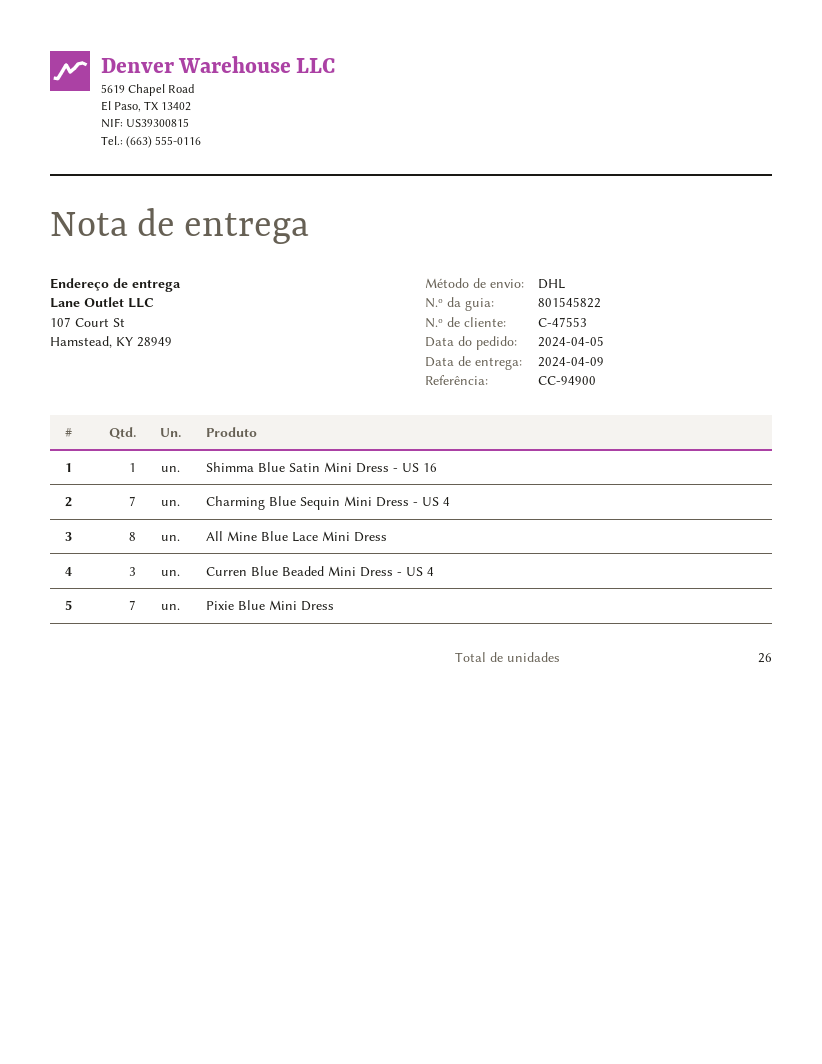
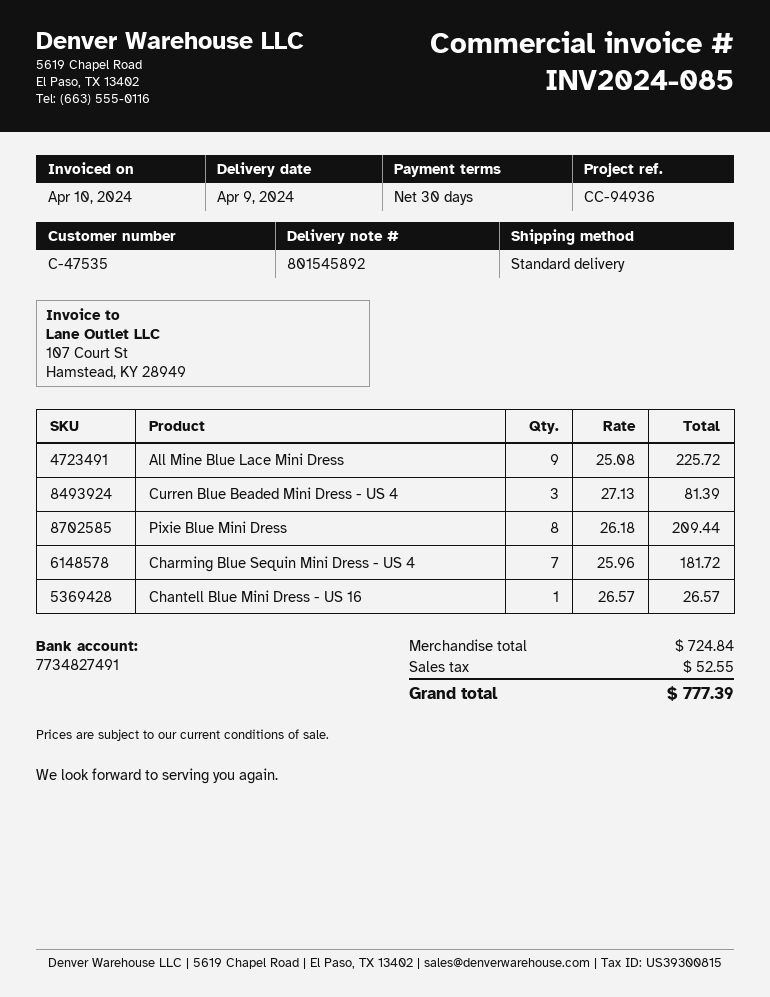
delivery note number: 801545822 -> 801545892
customer number: C-47553 -> C-47535
reference: CC-94900 -> CC-94936
shipping method: DHL -> standard
Shimma Blue Satin Mini Dress - US 16: 1 -> none
All Mine Blue Lace Mini Dress: 8 -> 9
Pixie Blue Mini Dress: 7 -> 8
Chantell Blue Mini Dress - US 16: none -> 1

